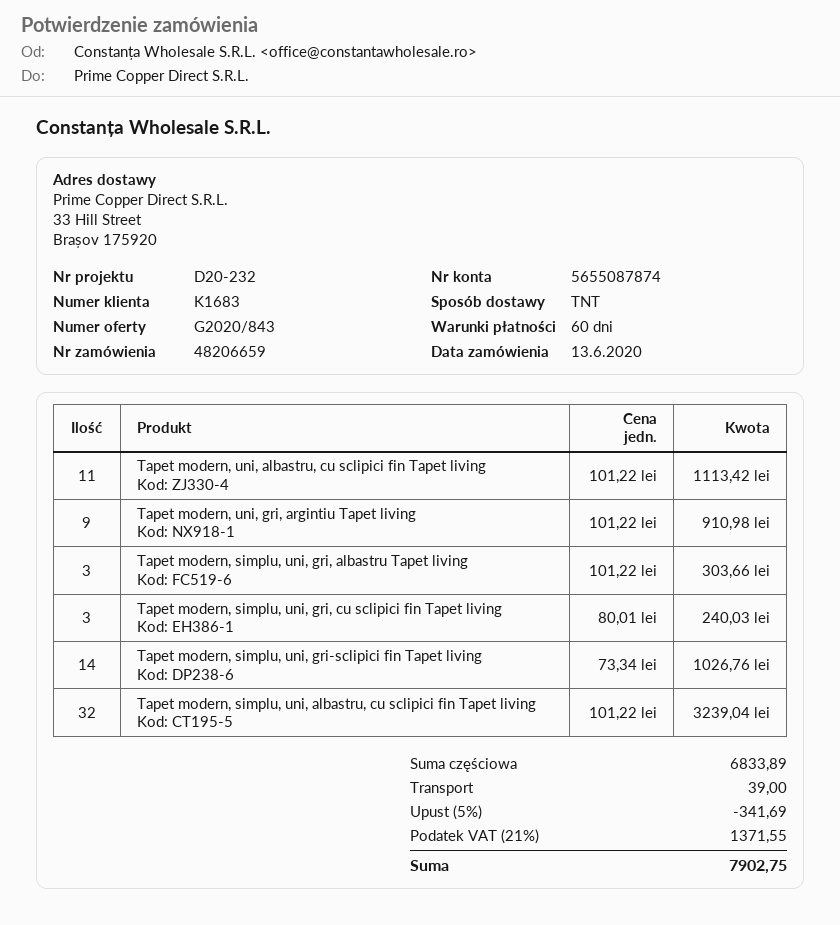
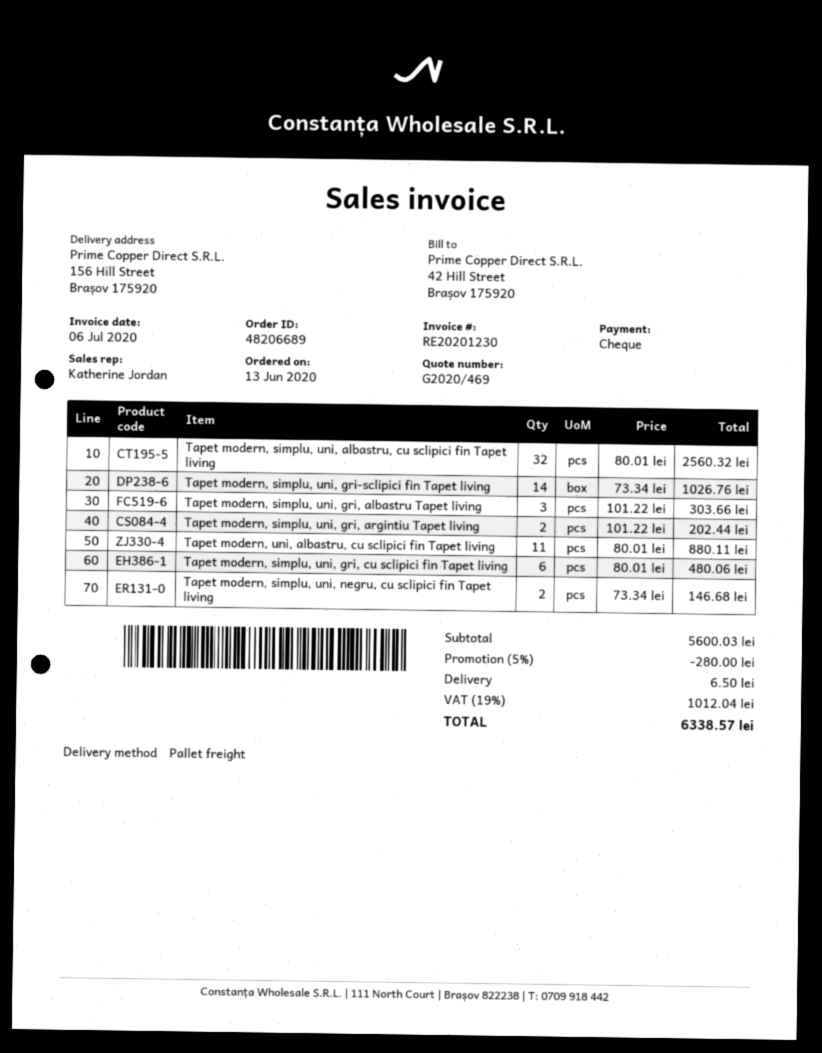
quote number: G2020/843 -> G2020/469
order number: 48206659 -> 48206689
shipping method: TNT -> pallet freight
ship to: 33 Hill Street, Brașov 175920 -> 156 Hill Street, Brașov 175920
Tapet modern, uni, albastru, cu sclipici fin Tapet living: 11 x 101.22 = 1113.42 -> 11 x 80.01 = 880.11
Tapet modern, uni, gri, argintiu Tapet living: 9 x 101.22 = 910.98 -> none
Tapet modern, simplu, uni, gri, cu sclipici fin Tapet living: 3 x 80.01 = 240.03 -> 6 x 80.01 = 480.06
Tapet modern, simplu, uni, albastru, cu sclipici fin Tapet living: 32 x 101.22 = 3239.04 -> 32 x 80.01 = 2560.32
Tapet modern, simplu, uni, gri, argintiu Tapet living: none -> 2 x 101.22 = 202.44
Tapet modern, simplu, uni, negru, cu sclipici fin Tapet living: none -> 2 x 73.34 = 146.68
subtotal: 6833.89 -> 5600.03
discount: 5% = 341.69 -> 5% = 280.00
shipping: 39.00 -> 6.50
tax: 21% = 1371.55 -> 19% = 1012.04
total: 7902.75 -> 6338.57

